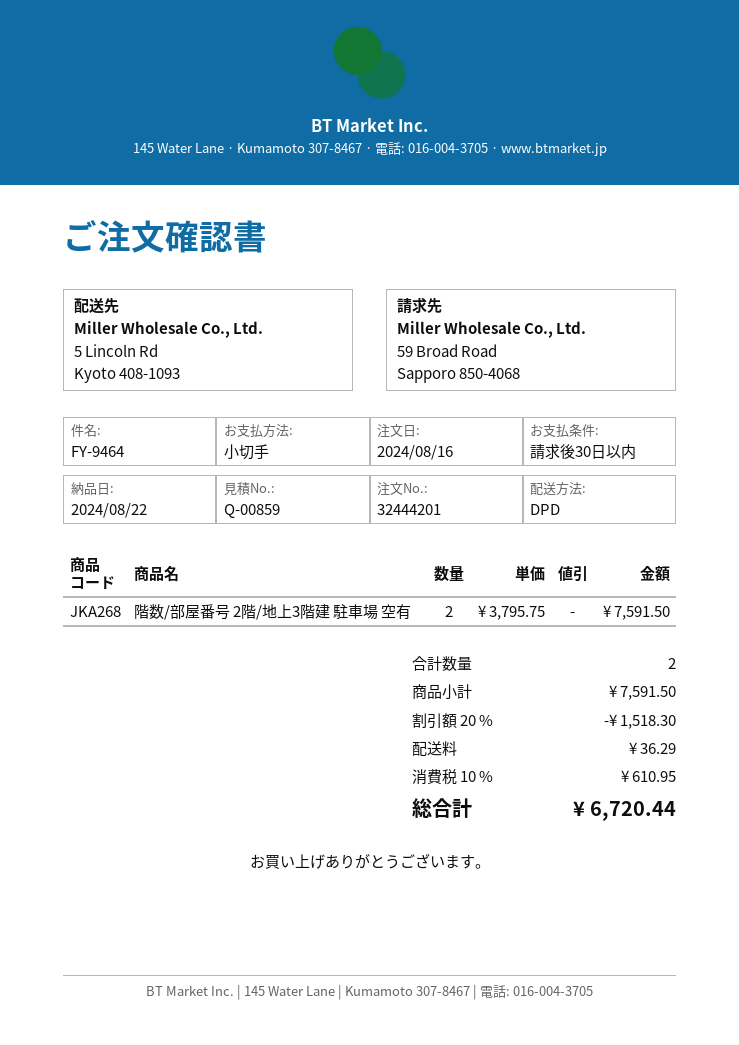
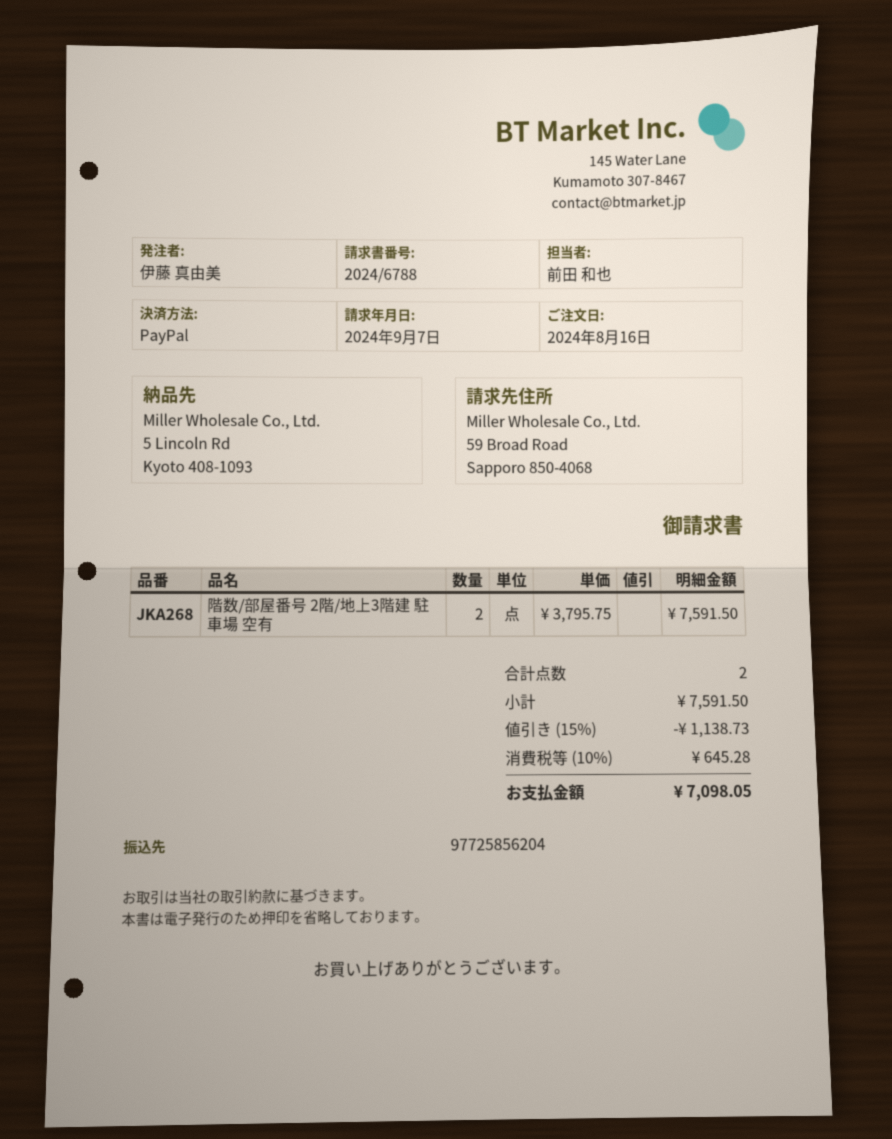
payment method: cheque -> PayPal
discount: 20% = 1518.30 -> 15% = 1138.73
shipping: 36.29 -> none
tax: 10% = 610.95 -> 10% = 645.28
total: 6720.44 -> 7098.05

